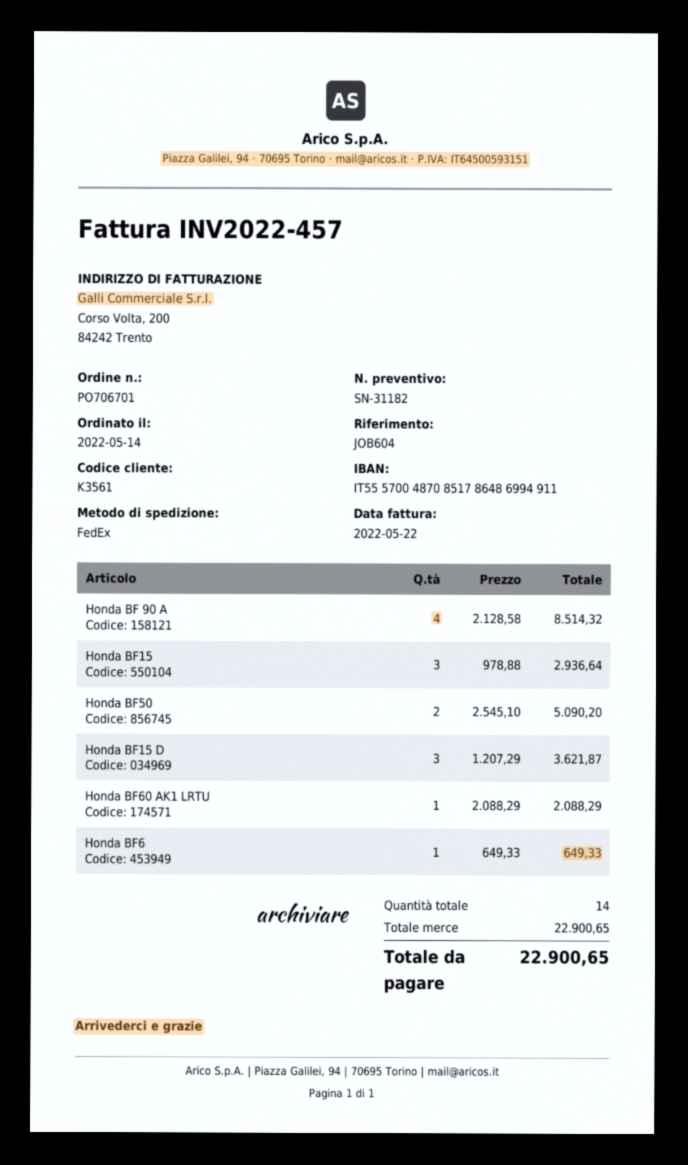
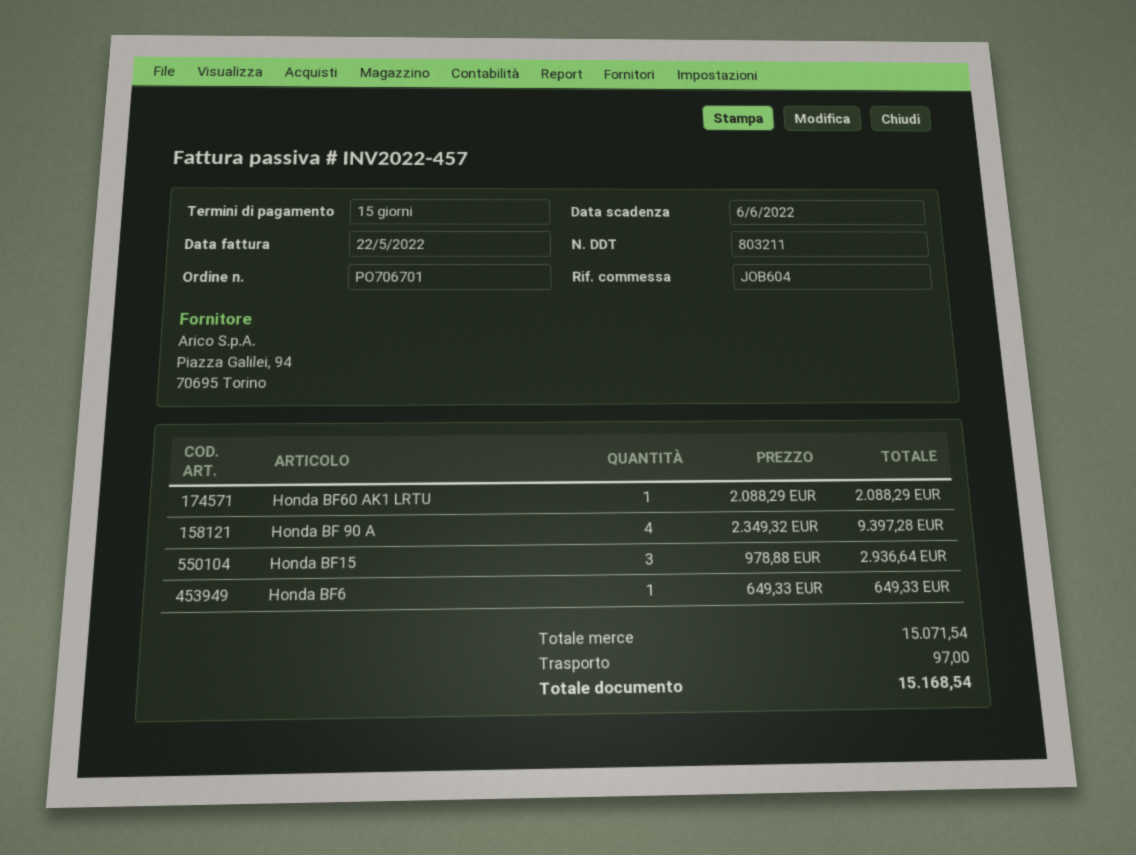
Honda BF 90 A: 4 x 2128.58 = 8514.32 -> 4 x 2349.32 = 9397.28
Honda BF50: 2 x 2545.10 = 5090.20 -> none
Honda BF15 D: 3 x 1207.29 = 3621.87 -> none
subtotal: 22900.65 -> 15071.54
shipping: none -> 97.00
total: 22900.65 -> 15168.54

